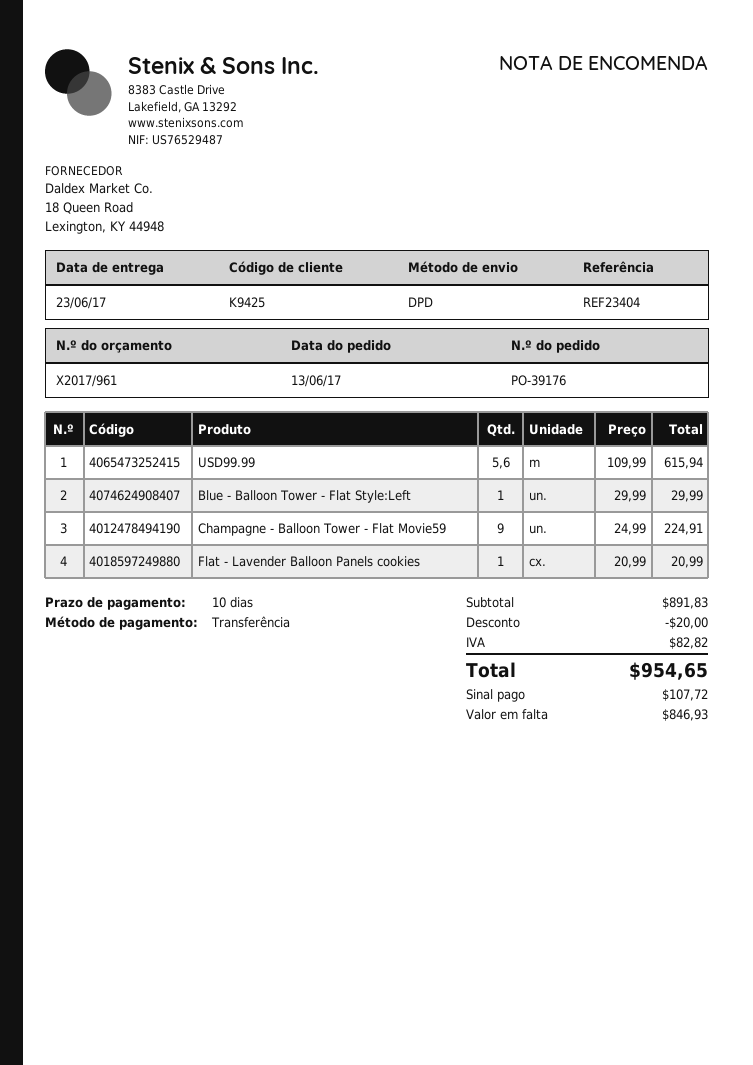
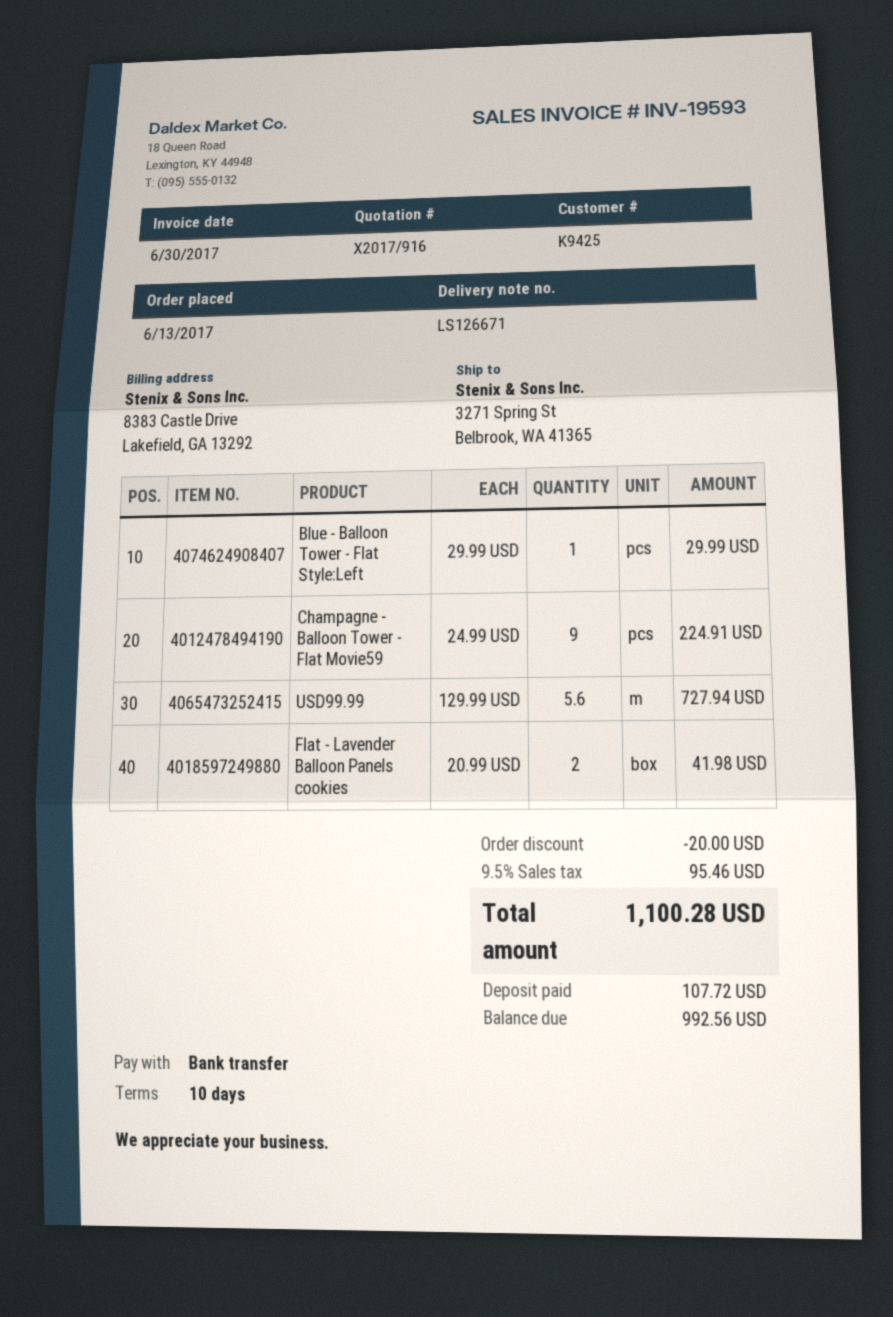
quote number: X2017/961 -> X2017/916
USD99.99: 5.6 x 109.99 = 615.94 -> 5.6 x 129.99 = 727.94
Flat - Lavender Balloon Panels cookies: 1 x 20.99 = 20.99 -> 2 x 20.99 = 41.98
tax: 82.82 -> 95.46
total: 954.65 -> 1100.28
balance: 846.93 -> 992.56

